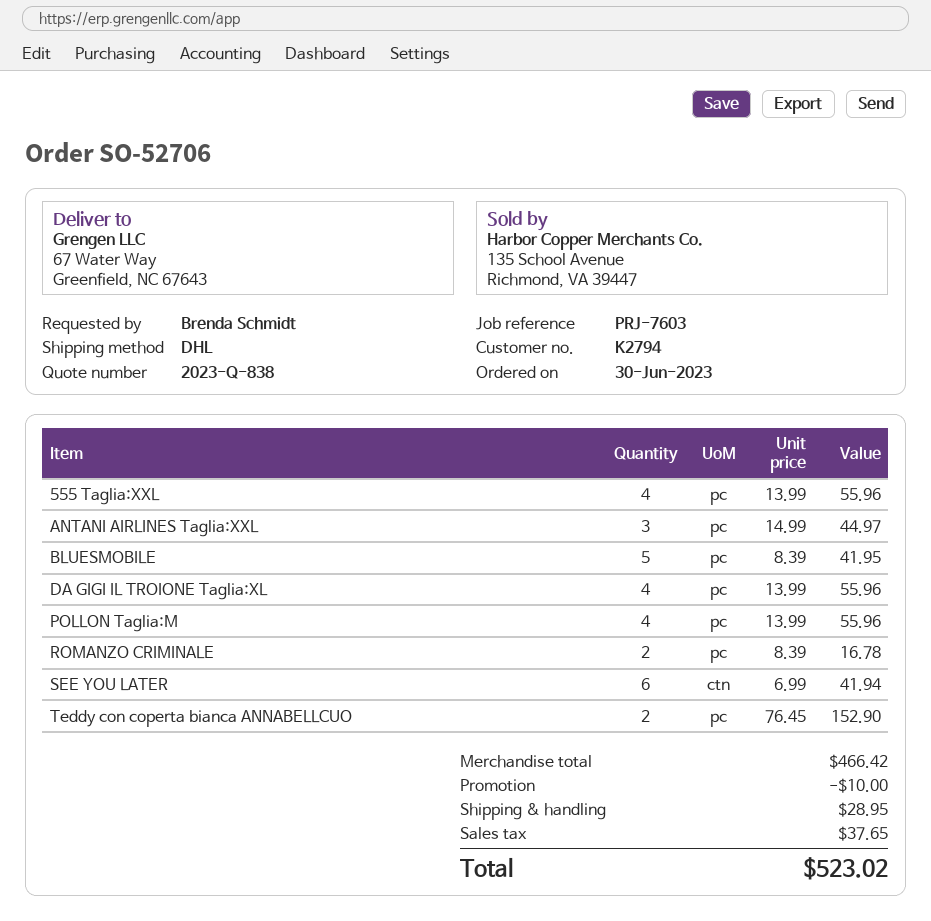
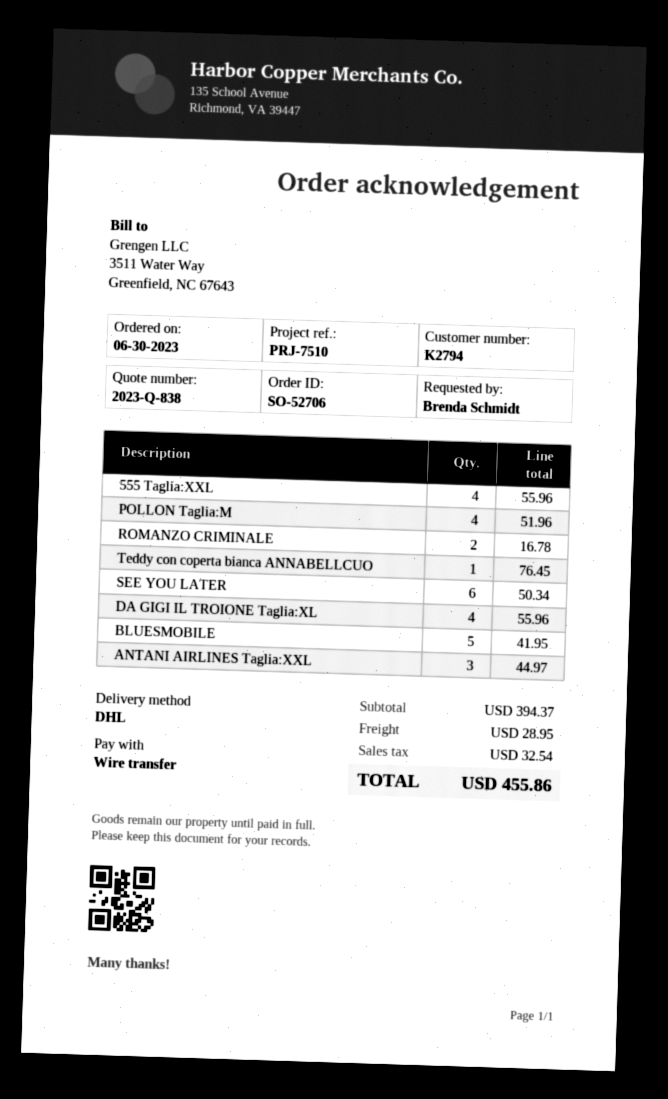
reference: PRJ-7603 -> PRJ-7510
POLLON Taglia:M: 4 for 55.96 -> 4 for 51.96
SEE YOU LATER: 6 for 41.94 -> 6 for 50.34
Teddy con coperta bianca ANNABELLCUO: 2 for 152.90 -> 1 for 76.45
subtotal: 466.42 -> 394.37
discount: 10.00 -> none
tax: 37.65 -> 32.54
total: 523.02 -> 455.86

